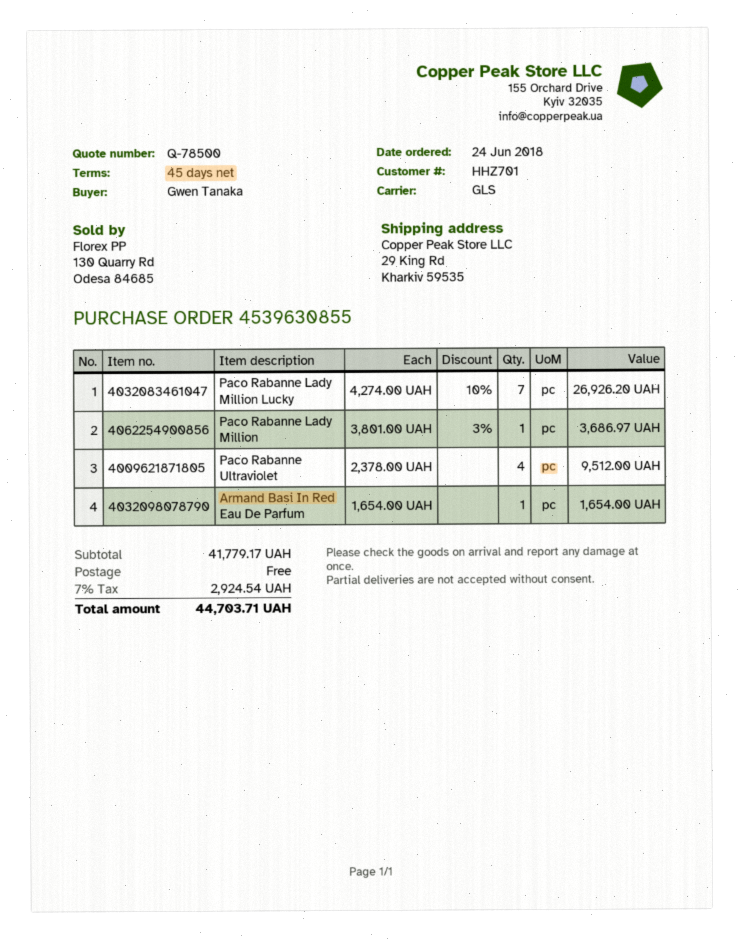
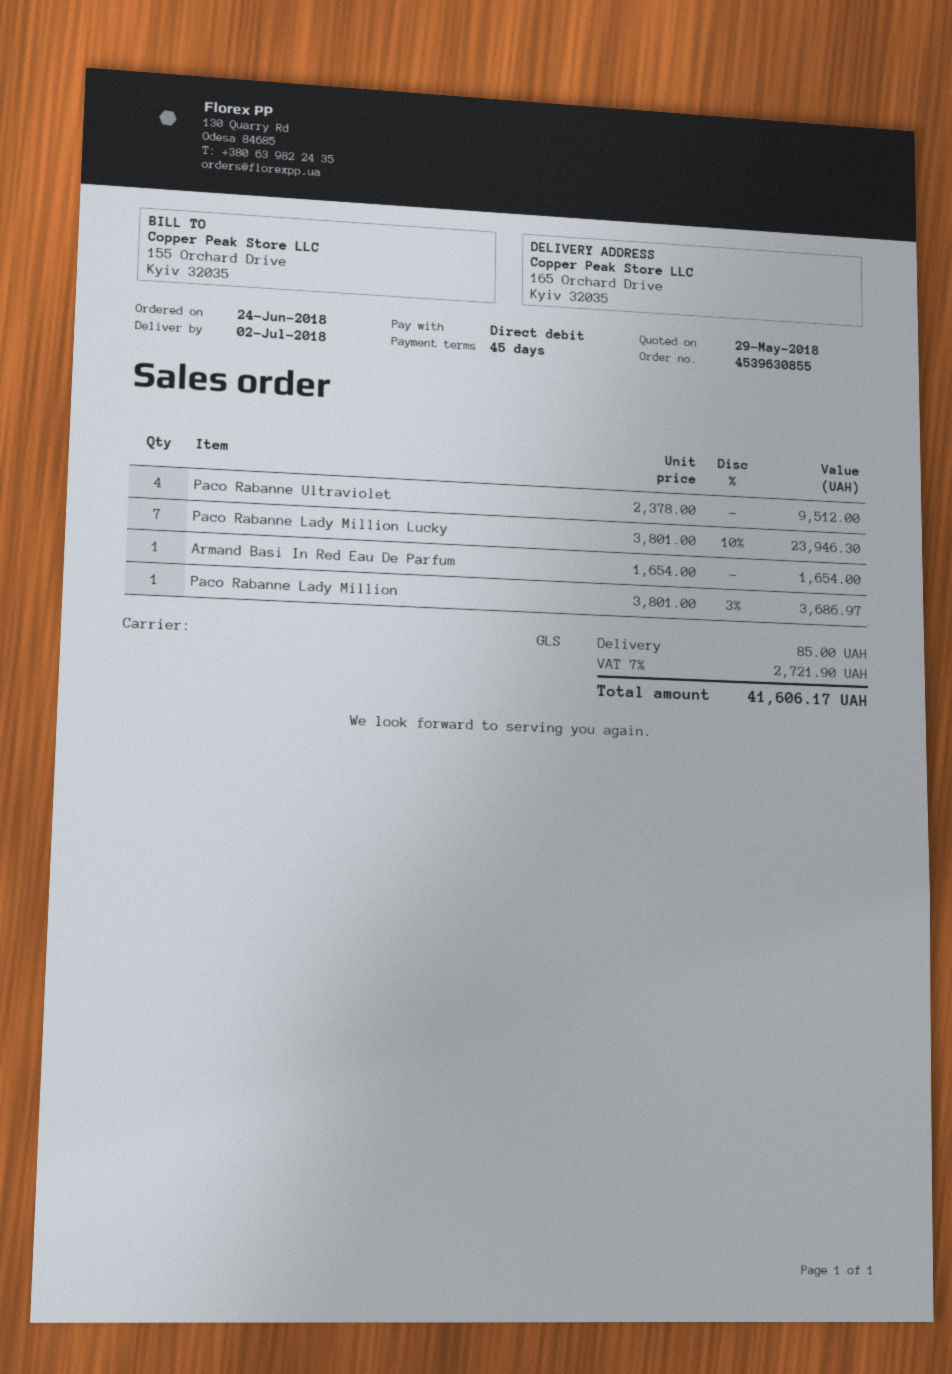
ship to: 29 King Rd, Kharkiv 59535 -> 165 Orchard Drive, Kyiv 32035
Paco Rabanne Lady Million Lucky: 7 x 4274.00 - 10% = 26926.20 -> 7 x 3801.00 - 10% = 23946.30
shipping: 0.00 -> 85.00
tax: 7% = 2924.54 -> 7% = 2721.90
total: 44703.71 -> 41606.17

